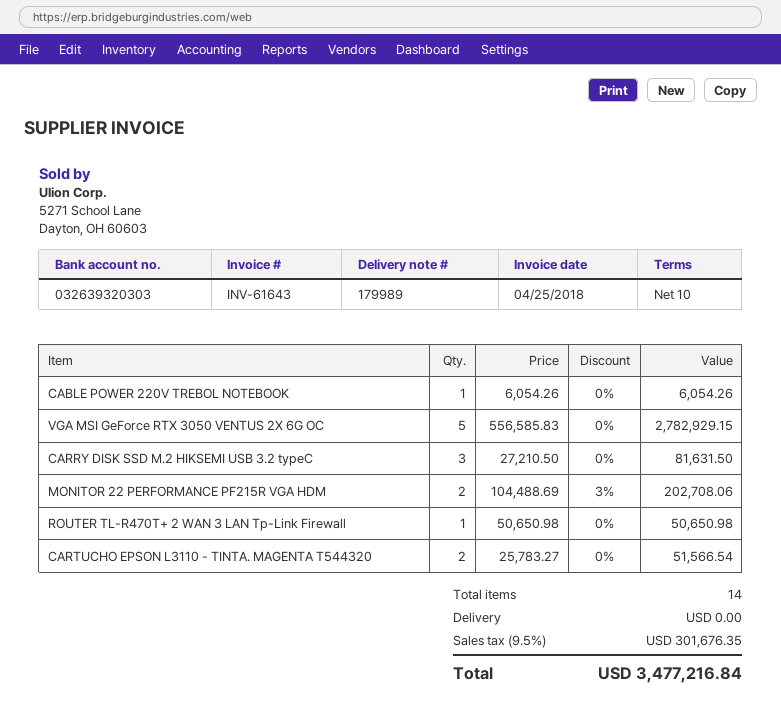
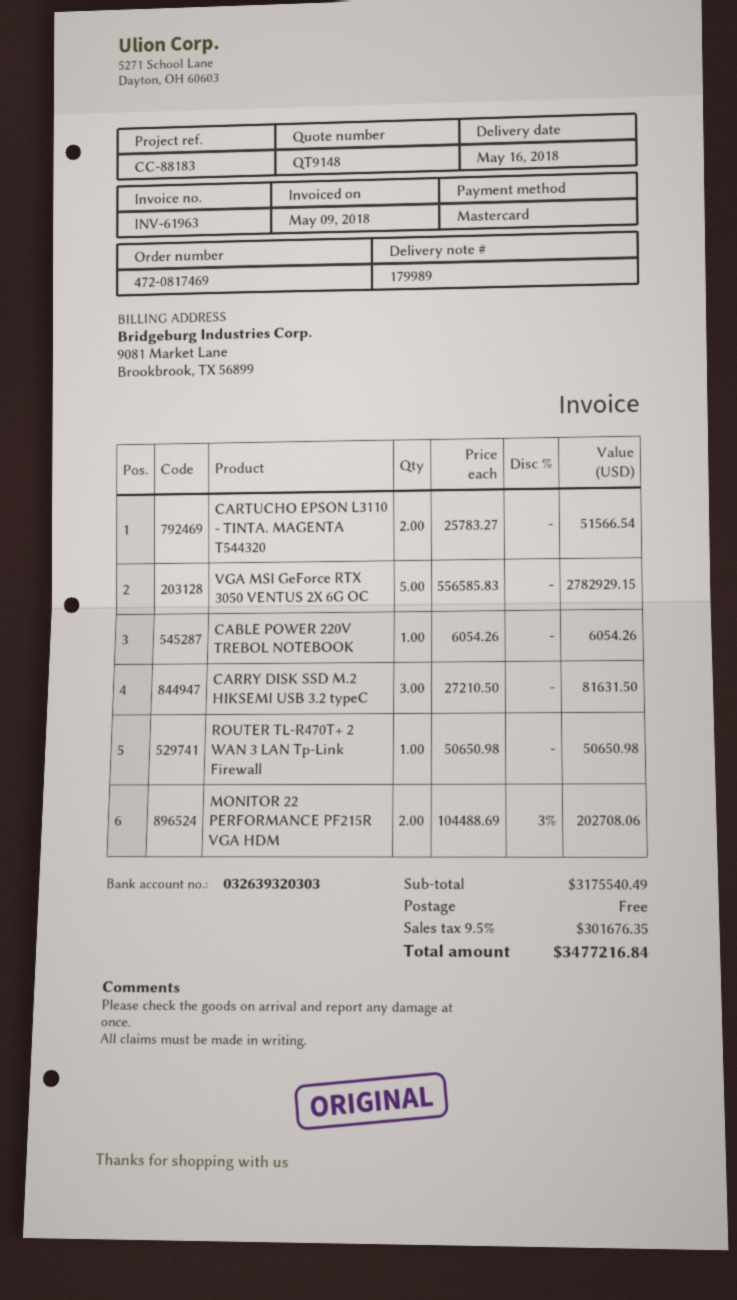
invoice number: INV-61643 -> INV-61963
invoice date: 2018-04-25 -> 2018-05-09

